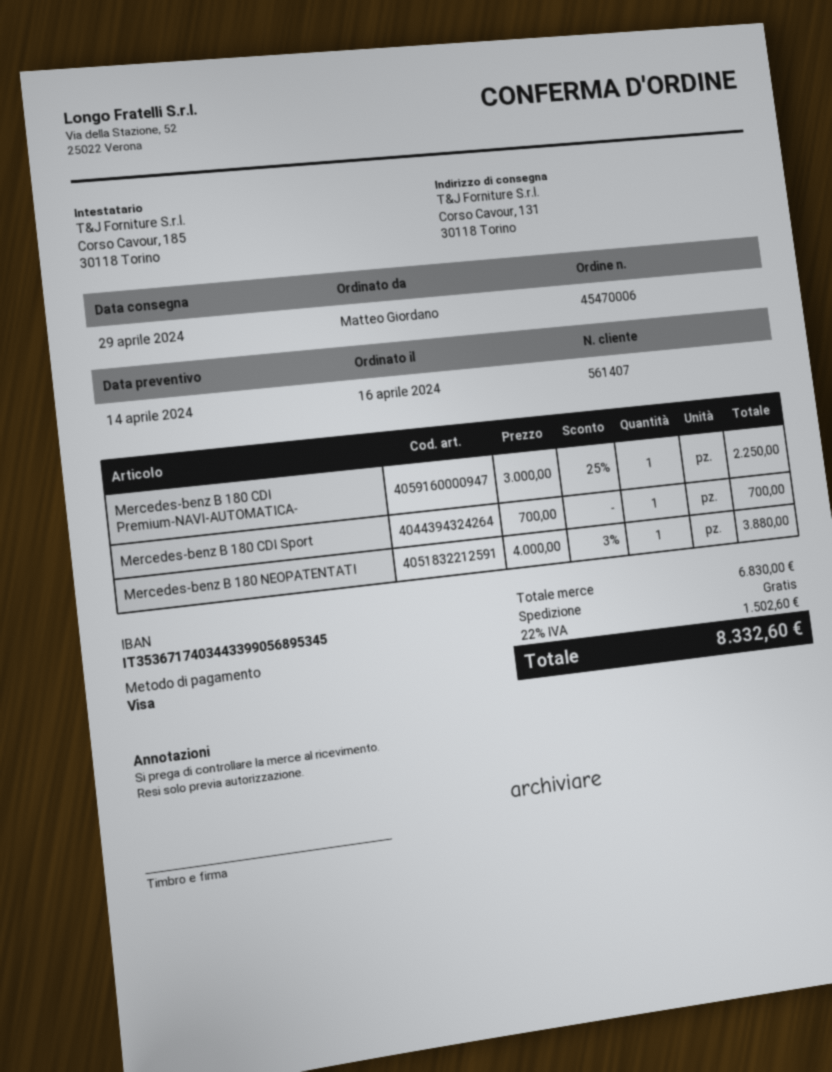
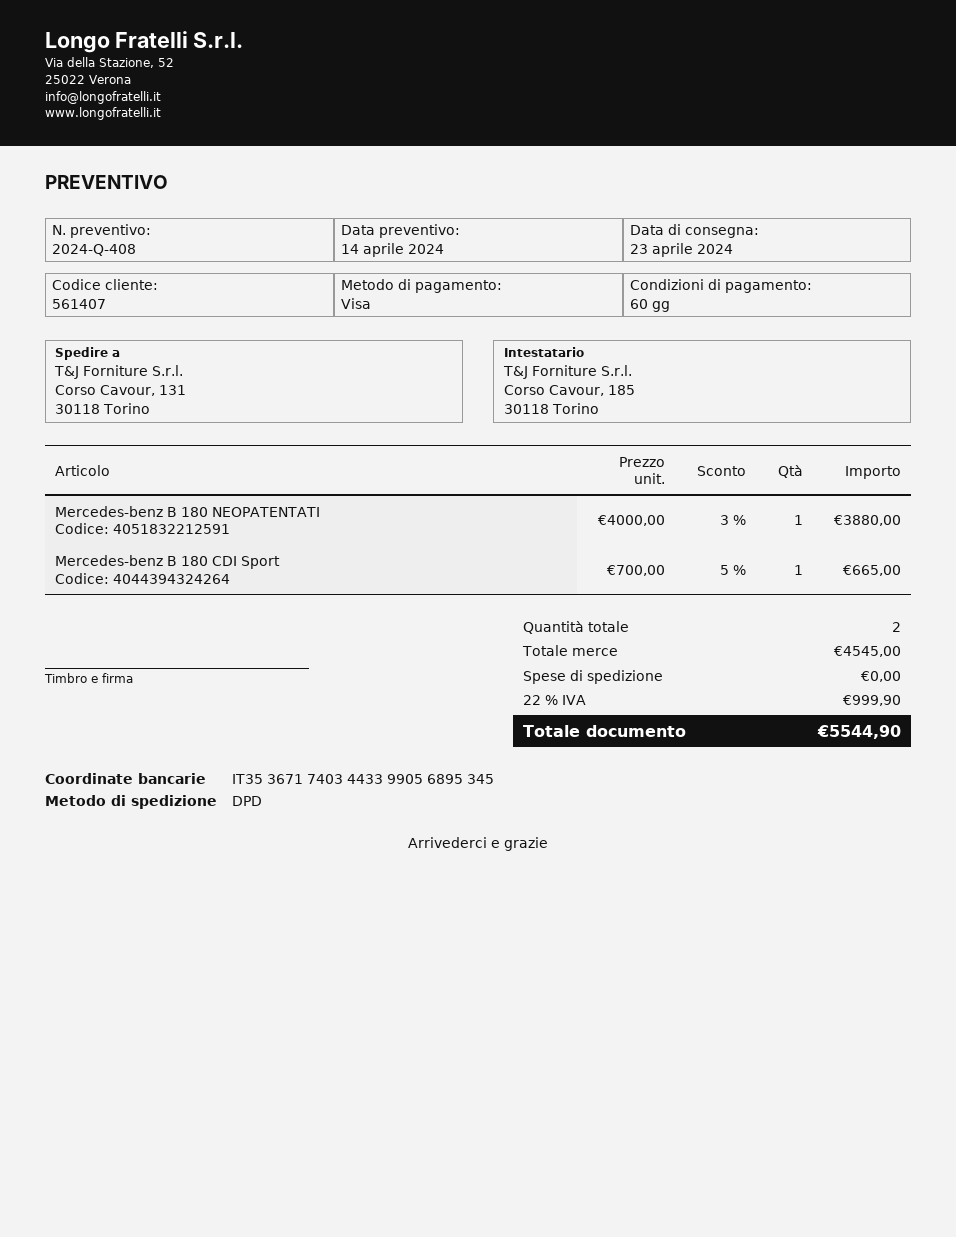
delivery date: 2024-04-29 -> 2024-04-23
Mercedes-benz B 180 CDI Premium-NAVI-AUTOMATICA-: 1 x 3000.00 - 25% = 2250.00 -> none
Mercedes-benz B 180 CDI Sport: 1 x 700.00 = 700.00 -> 1 x 700.00 - 5% = 665.00
subtotal: 6830.00 -> 4545.00
tax: 22% = 1502.60 -> 22% = 999.90
total: 8332.60 -> 5544.90

